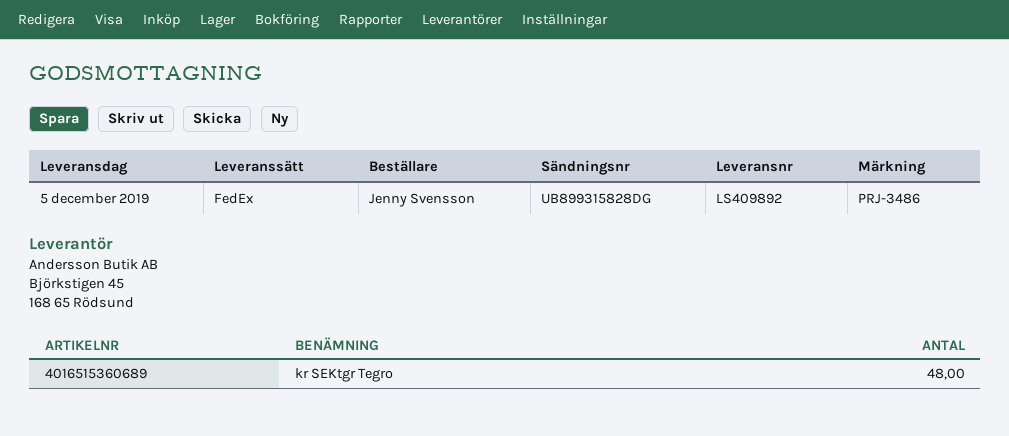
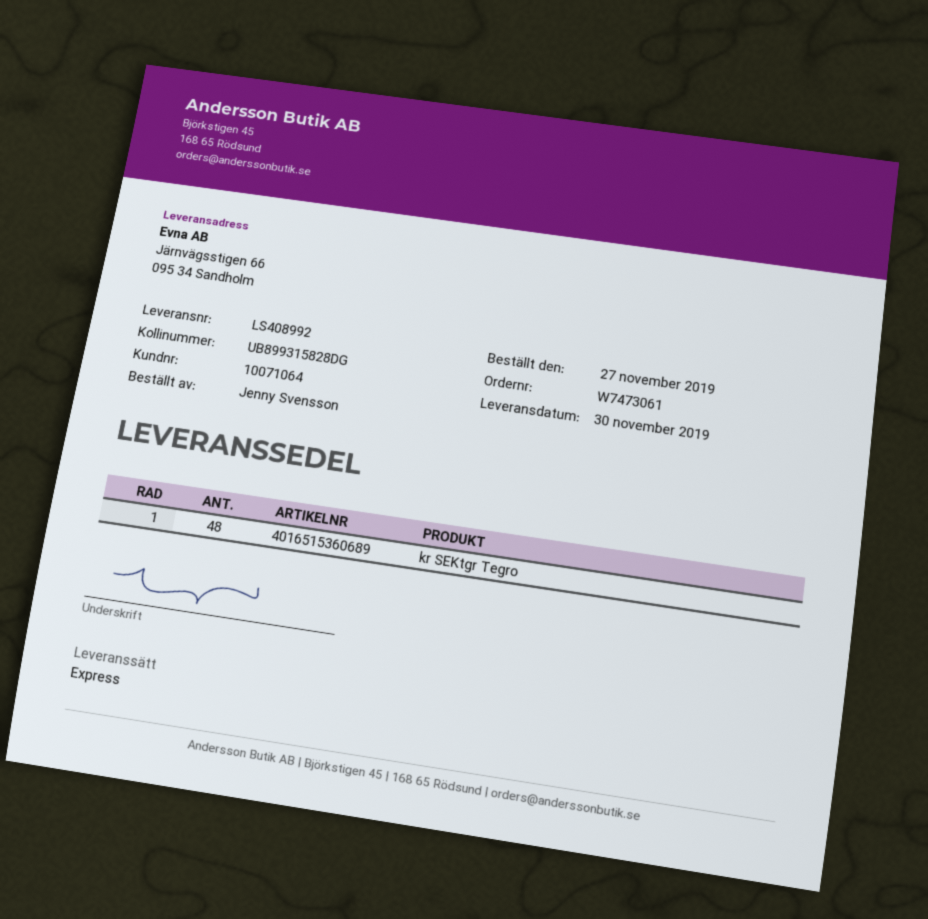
delivery note number: LS409892 -> LS408992
delivery date: 2019-12-05 -> 2019-11-30
shipping method: FedEx -> express

